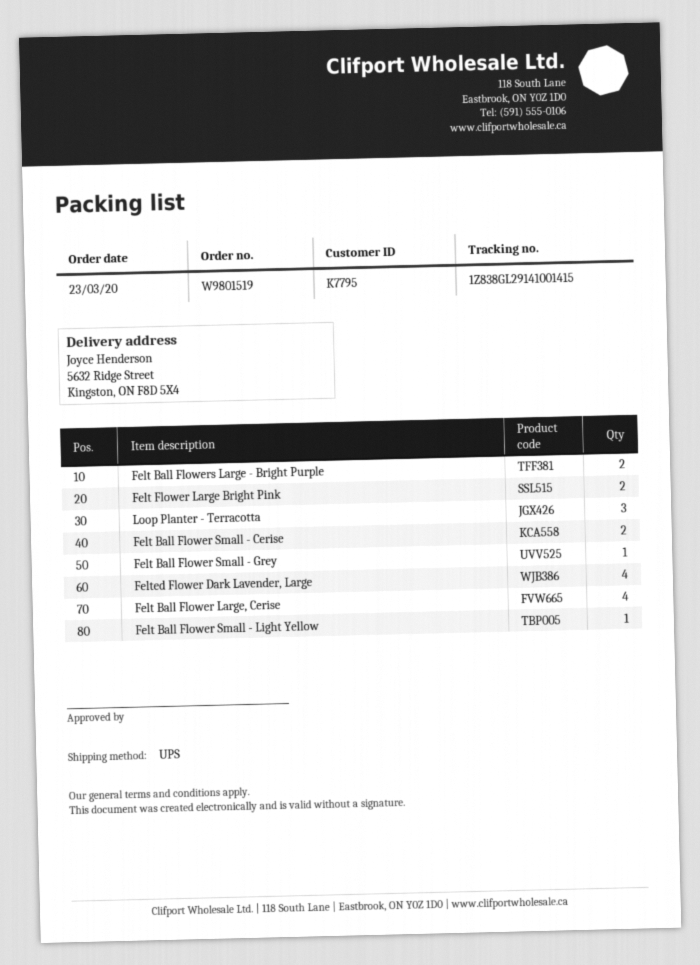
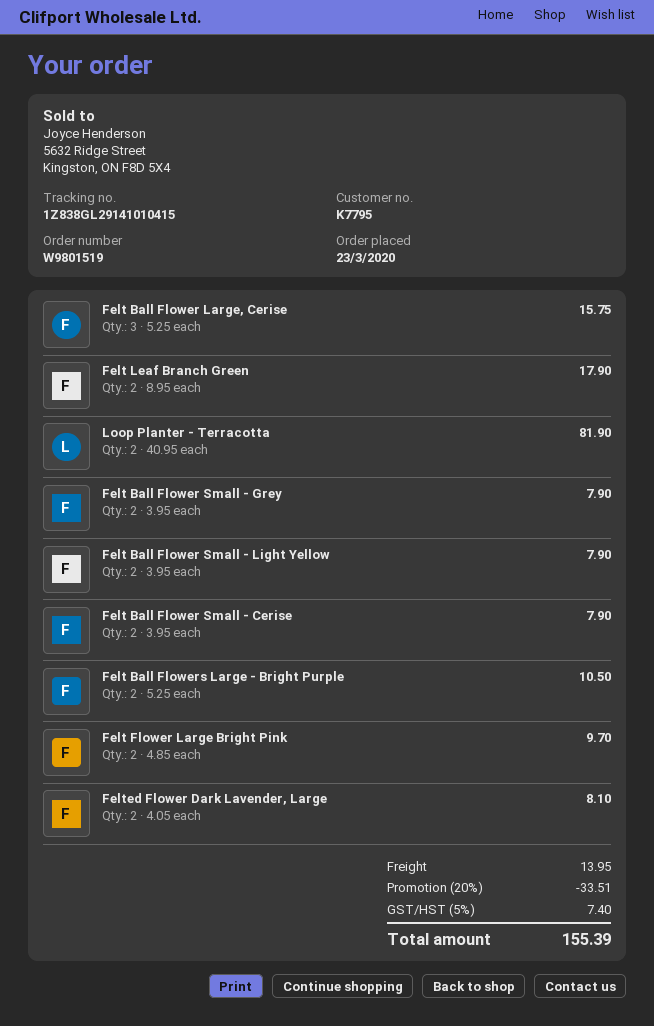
tracking number: 1Z838GL29141001415 -> 1Z838GL29141010415
Loop Planter - Terracotta: 3 -> 2
Felt Ball Flower Small - Grey: 1 -> 2
Felted Flower Dark Lavender, Large: 4 -> 2
Felt Ball Flower Large, Cerise: 4 -> 3
Felt Ball Flower Small - Light Yellow: 1 -> 2
Felt Leaf Branch Green: none -> 2

